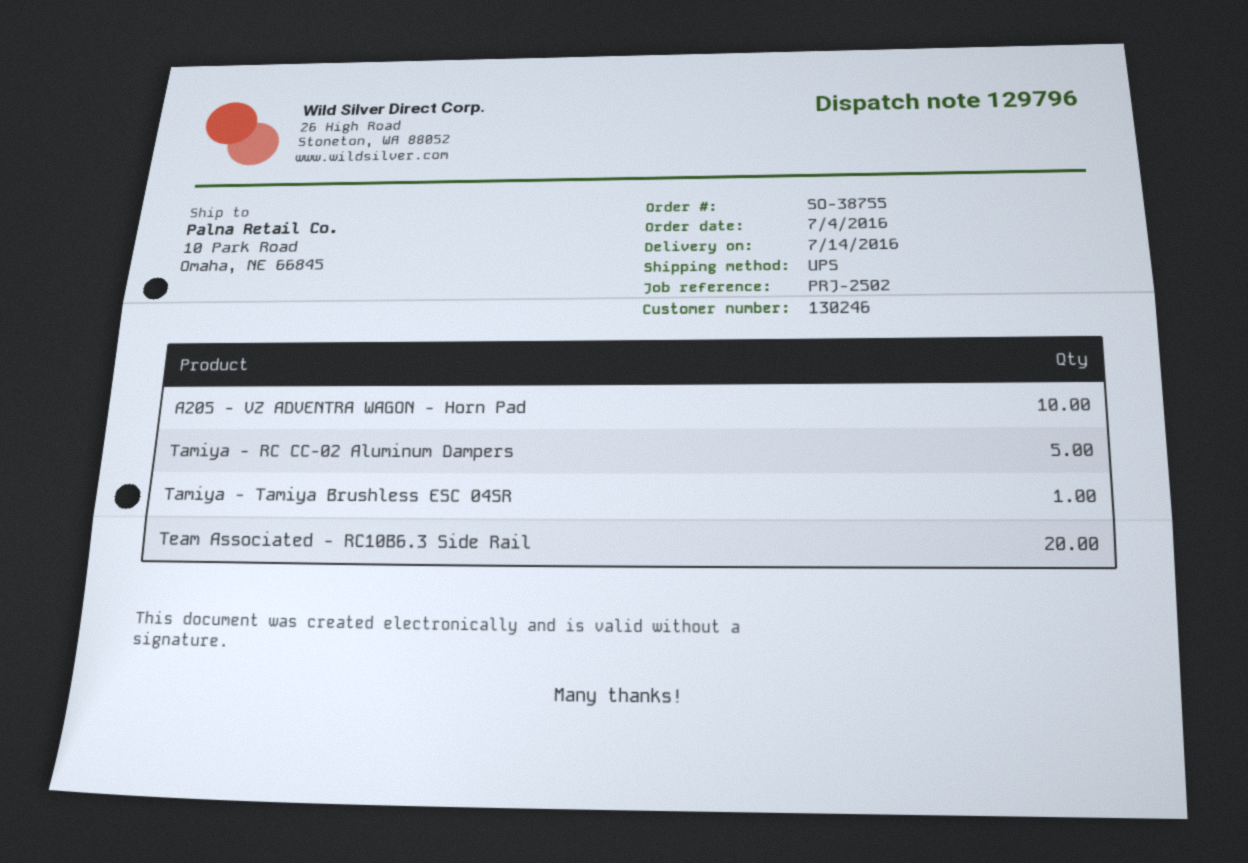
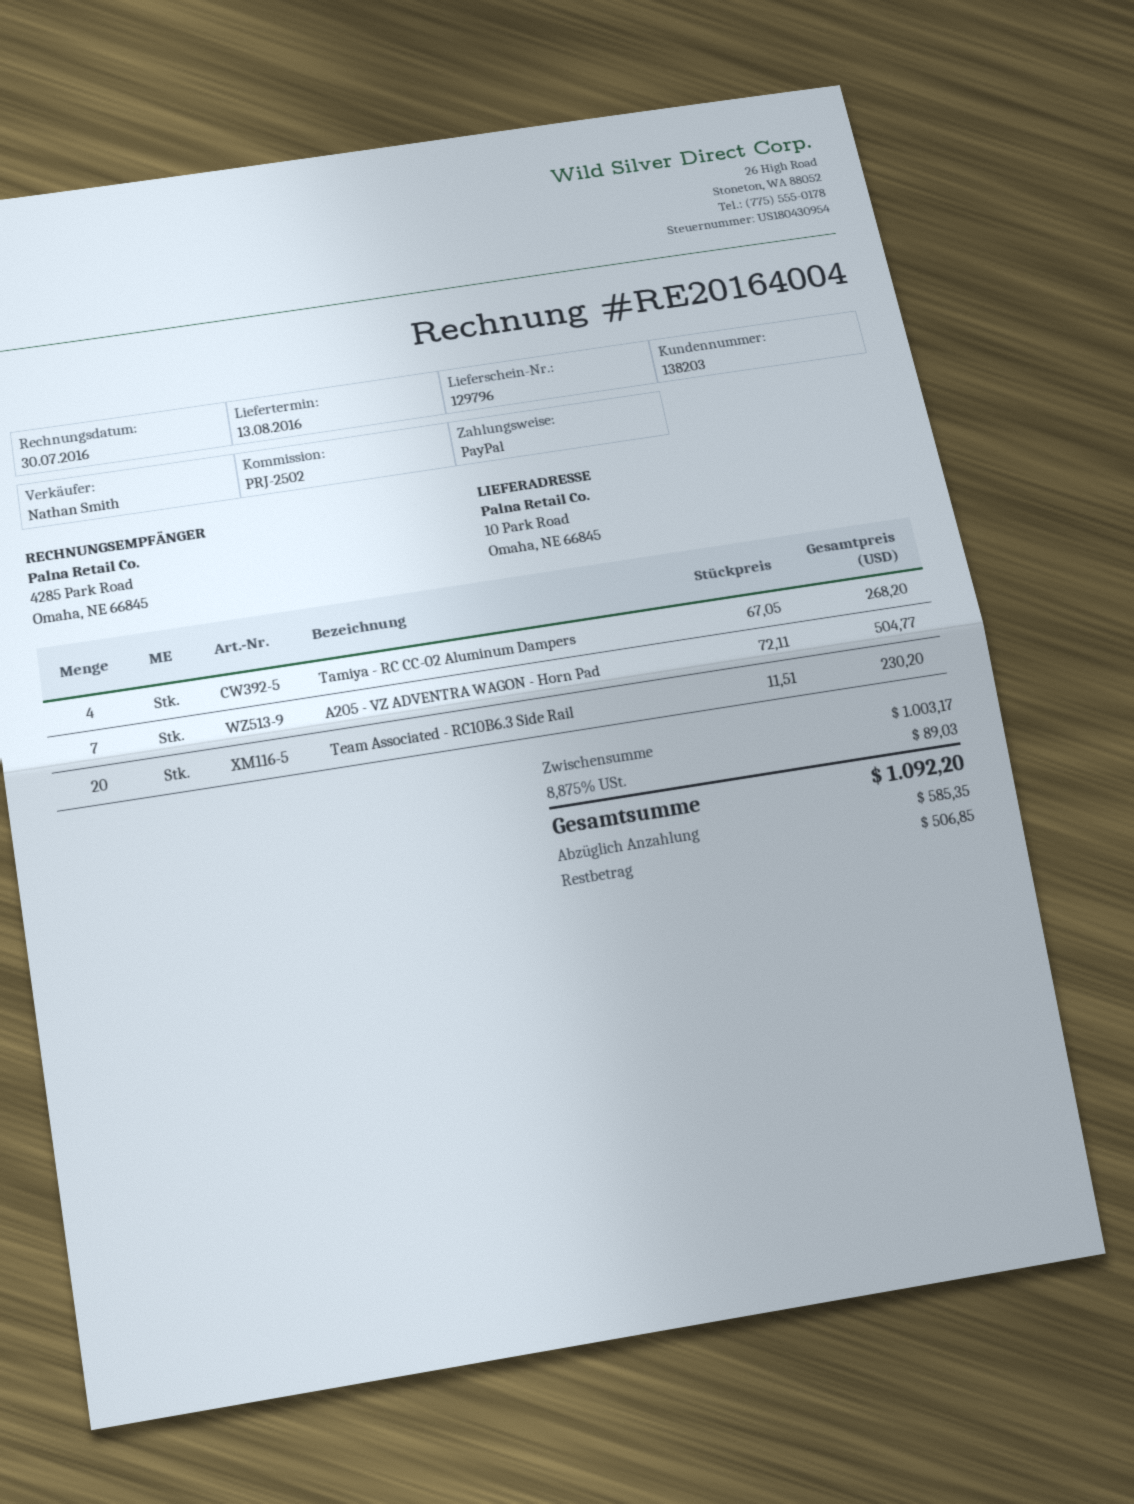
delivery date: 2016-07-14 -> 2016-08-13
customer number: 130246 -> 138203
A205 - VZ ADVENTRA WAGON - Horn Pad: 10 -> 7
Tamiya - RC CC-02 Aluminum Dampers: 5 -> 4
Tamiya - Tamiya Brushless ESC 04SR: 1 -> none

